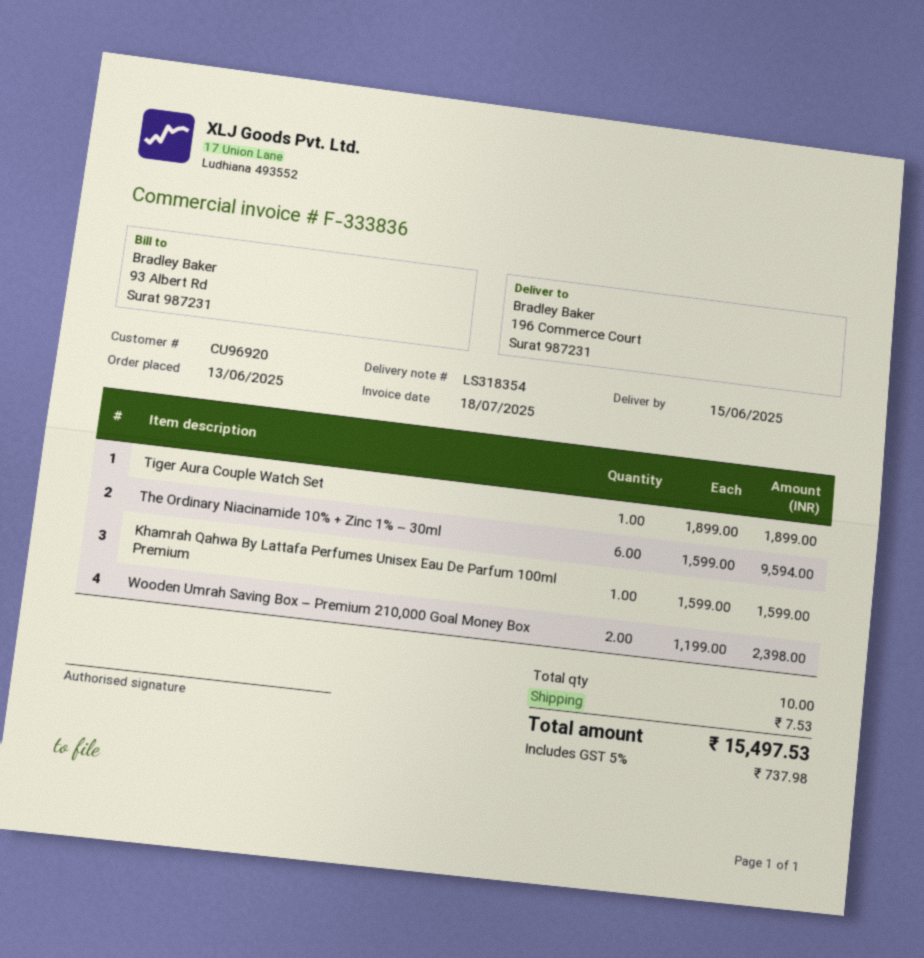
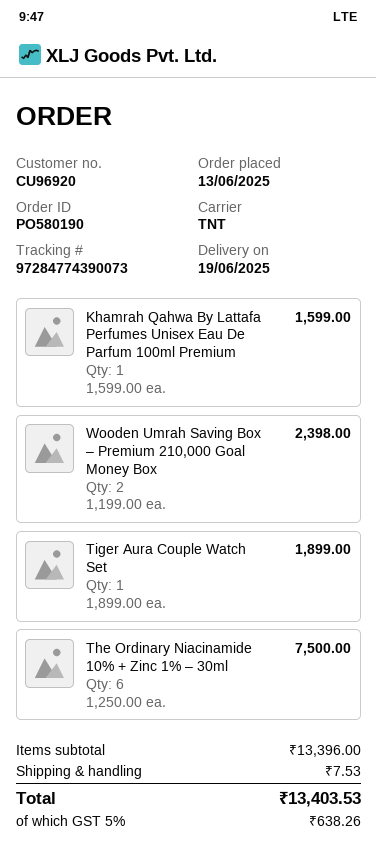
delivery date: 2025-06-15 -> 2025-06-19
The Ordinary Niacinamide 10% + Zinc 1% – 30ml: 6 x 1599.00 = 9594.00 -> 6 x 1250.00 = 7500.00
tax: 5% = 737.98 -> 5% = 638.26
total: 15497.53 -> 13403.53

